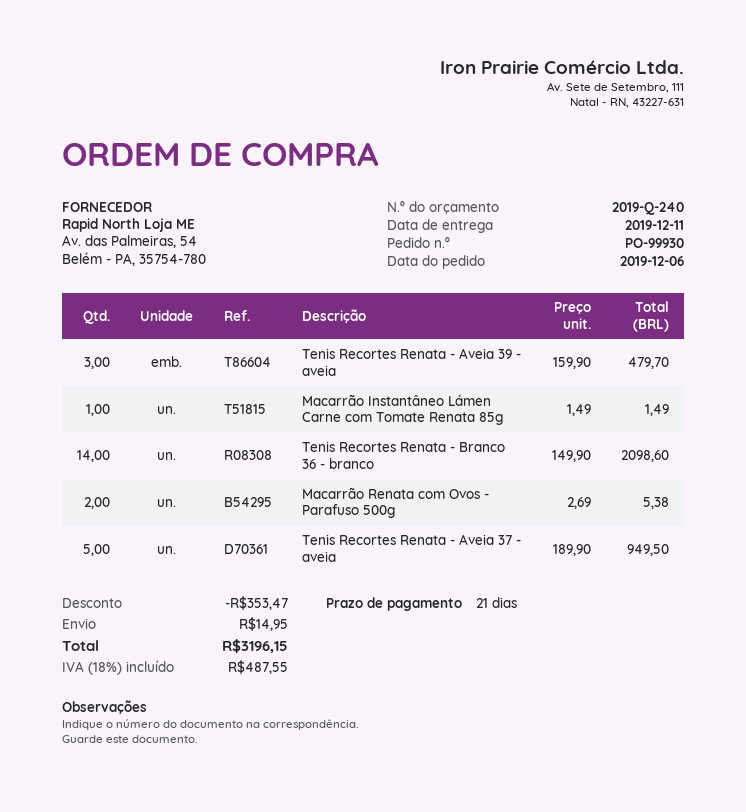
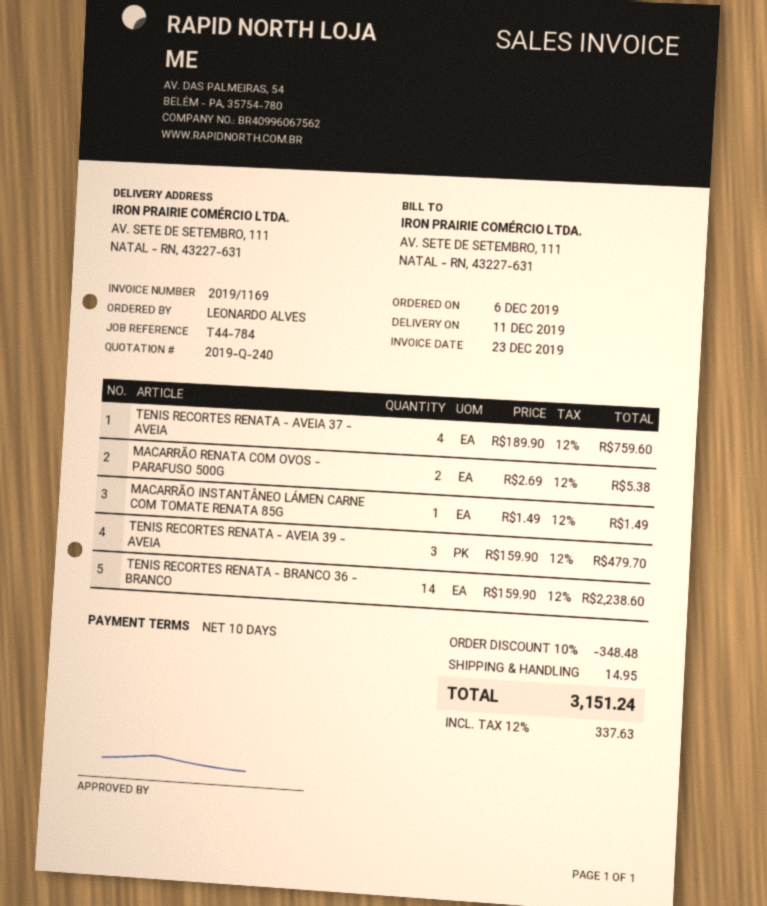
payment terms: 21 days -> 10 days
Tenis Recortes Renata - Branco 36 - branco: 14 x 149.90 = 2098.60 -> 14 x 159.90 = 2238.60
Tenis Recortes Renata - Aveia 37 - aveia: 5 x 189.90 = 949.50 -> 4 x 189.90 = 759.60
discount: 353.47 -> 348.48
tax: 18% = 487.55 -> 12% = 337.63
total: 3196.15 -> 3151.24

